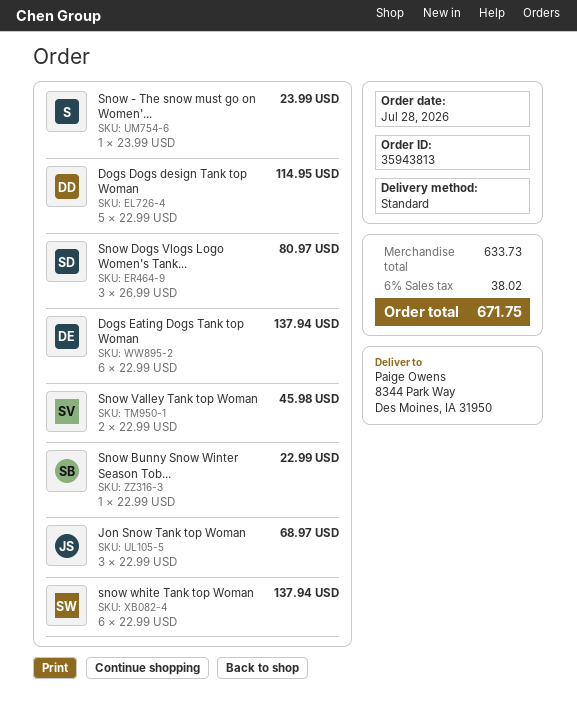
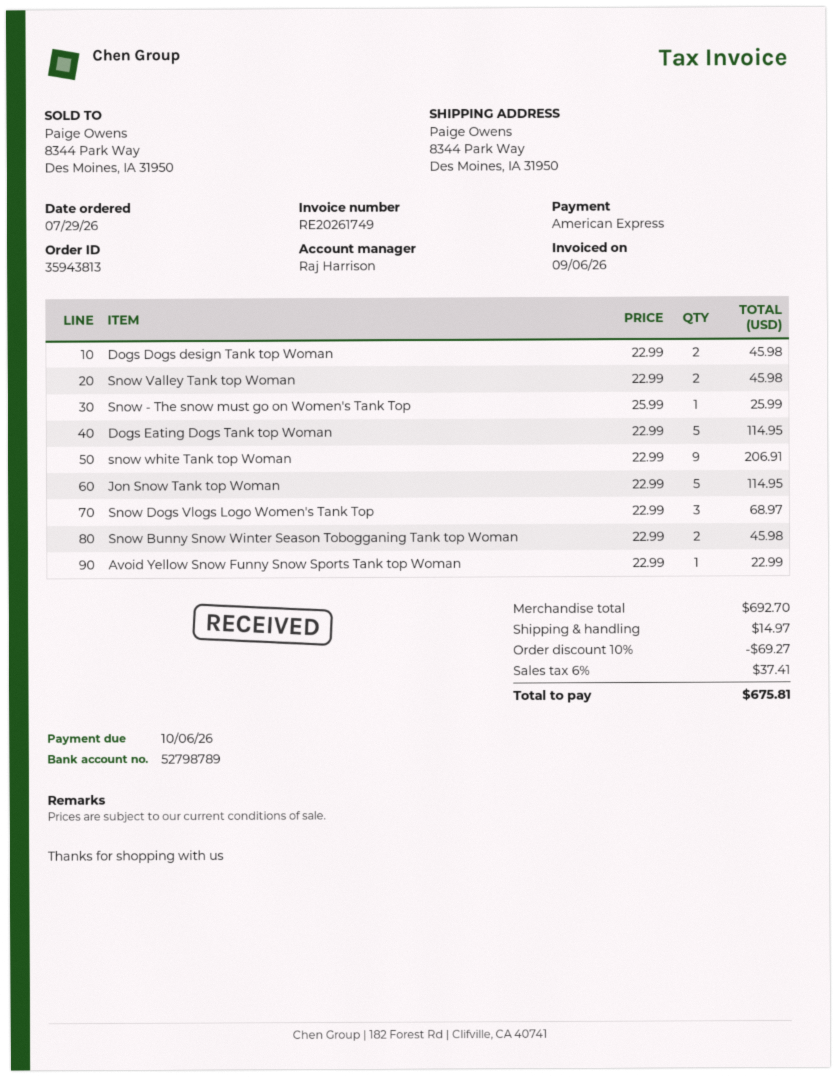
order date: 2026-07-28 -> 2026-07-29
Snow - The snow must go on Women'...: 1 x 23.99 = 23.99 -> 1 x 25.99 = 25.99
Dogs Dogs design Tank top Woman: 5 x 22.99 = 114.95 -> 2 x 22.99 = 45.98
Snow Dogs Vlogs Logo Women's Tank...: 3 x 26.99 = 80.97 -> 3 x 22.99 = 68.97
Dogs Eating Dogs Tank top Woman: 6 x 22.99 = 137.94 -> 5 x 22.99 = 114.95
Snow Bunny Snow Winter Season Tob...: 1 x 22.99 = 22.99 -> 2 x 22.99 = 45.98
Jon Snow Tank top Woman: 3 x 22.99 = 68.97 -> 5 x 22.99 = 114.95
snow white Tank top Woman: 6 x 22.99 = 137.94 -> 9 x 22.99 = 206.91
Avoid Yellow Snow Funny Snow Sports Tank top Woman: none -> 1 x 22.99 = 22.99
subtotal: 633.73 -> 692.70
discount: none -> 10% = 69.27
shipping: none -> 14.97
tax: 6% = 38.02 -> 6% = 37.41
total: 671.75 -> 675.81

